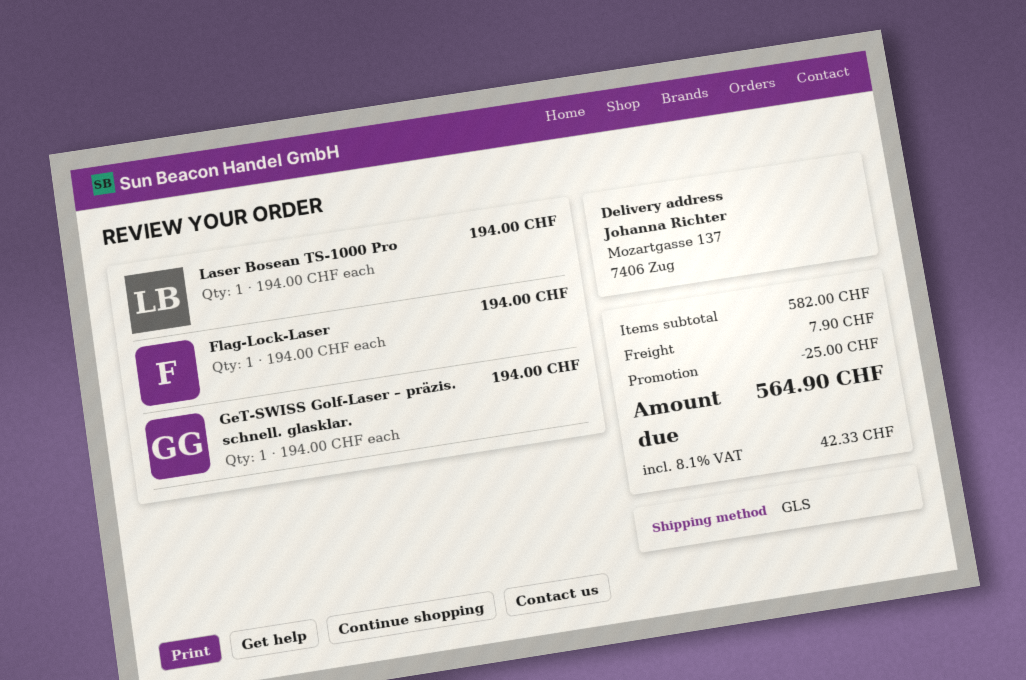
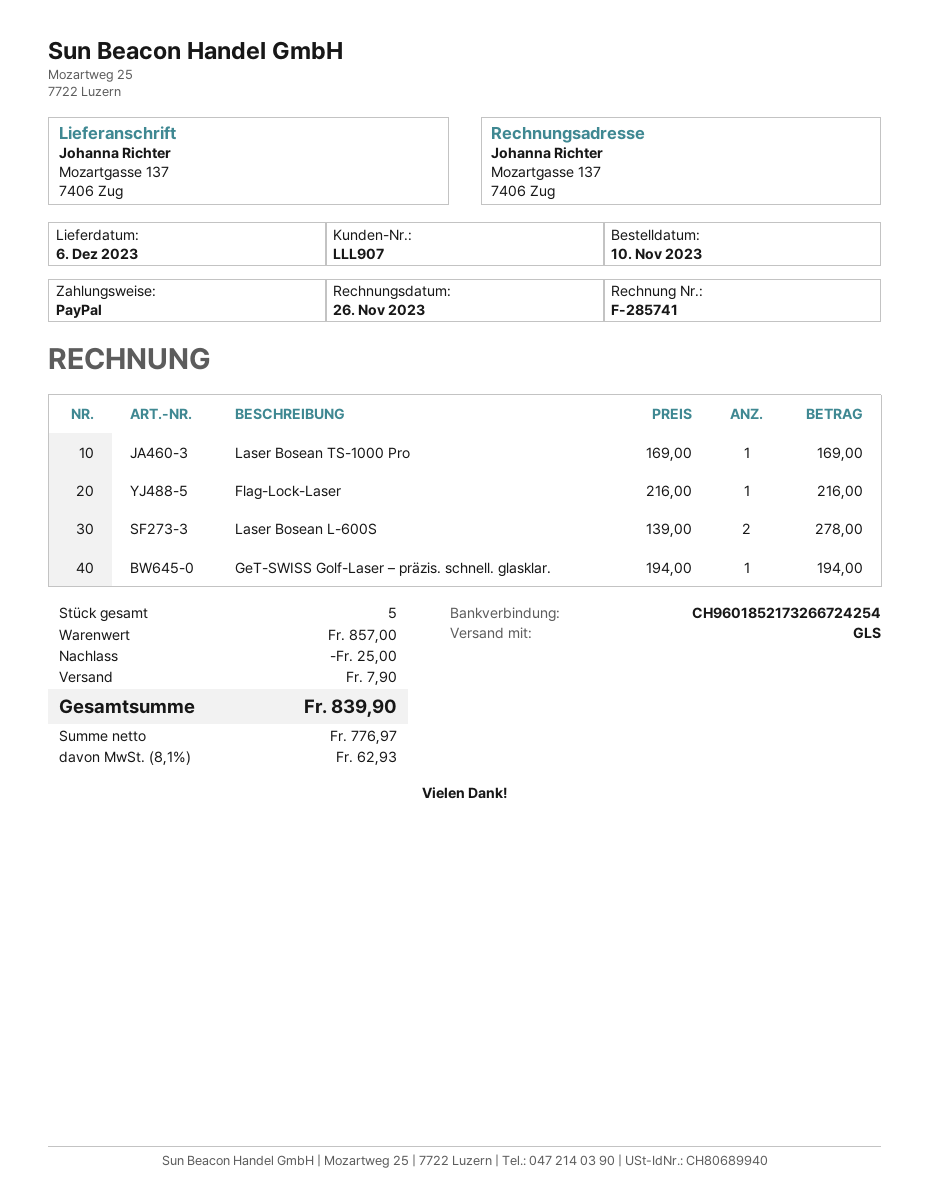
Laser Bosean TS-1000 Pro: 1 x 194.00 = 194.00 -> 1 x 169.00 = 169.00
Flag-Lock-Laser: 1 x 194.00 = 194.00 -> 1 x 216.00 = 216.00
Laser Bosean L-600S: none -> 2 x 139.00 = 278.00
subtotal: 582.00 -> 857.00
tax: 8.1% = 42.33 -> 8.1% = 62.93
total: 564.90 -> 839.90

